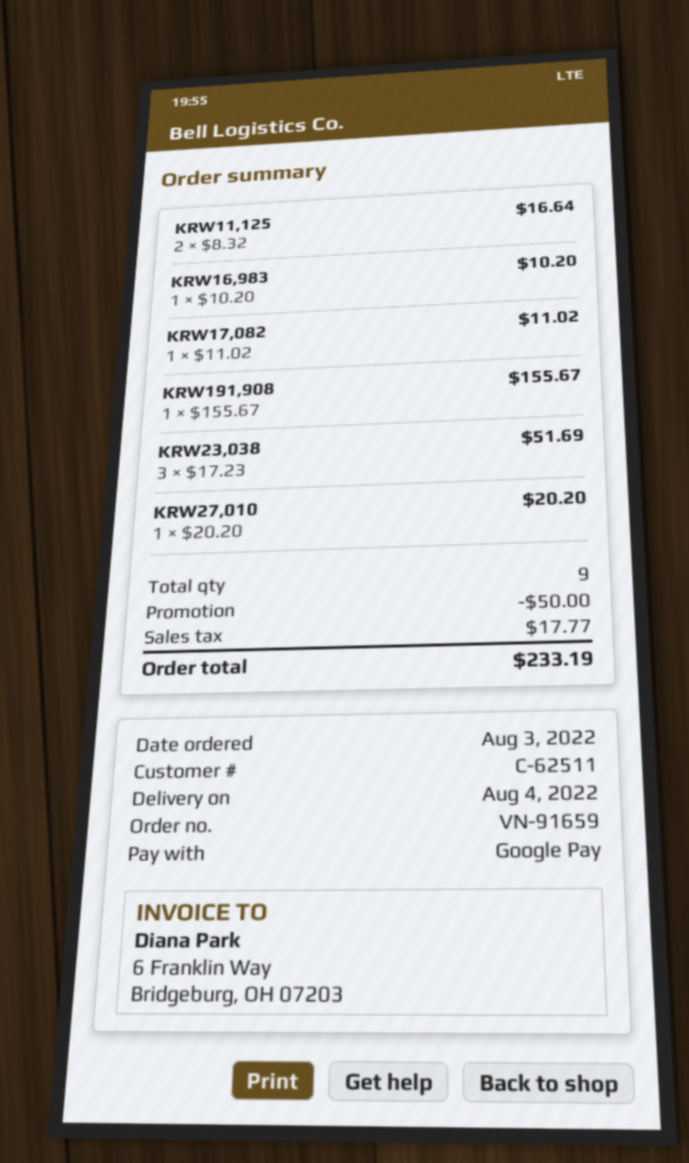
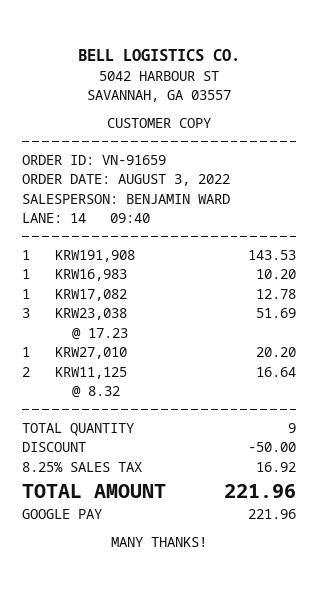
KRW17,082: 1 x 11.02 = 11.02 -> 1 x 12.78 = 12.78
KRW191,908: 1 x 155.67 = 155.67 -> 1 x 143.53 = 143.53
tax: 17.77 -> 16.92
total: 233.19 -> 221.96

